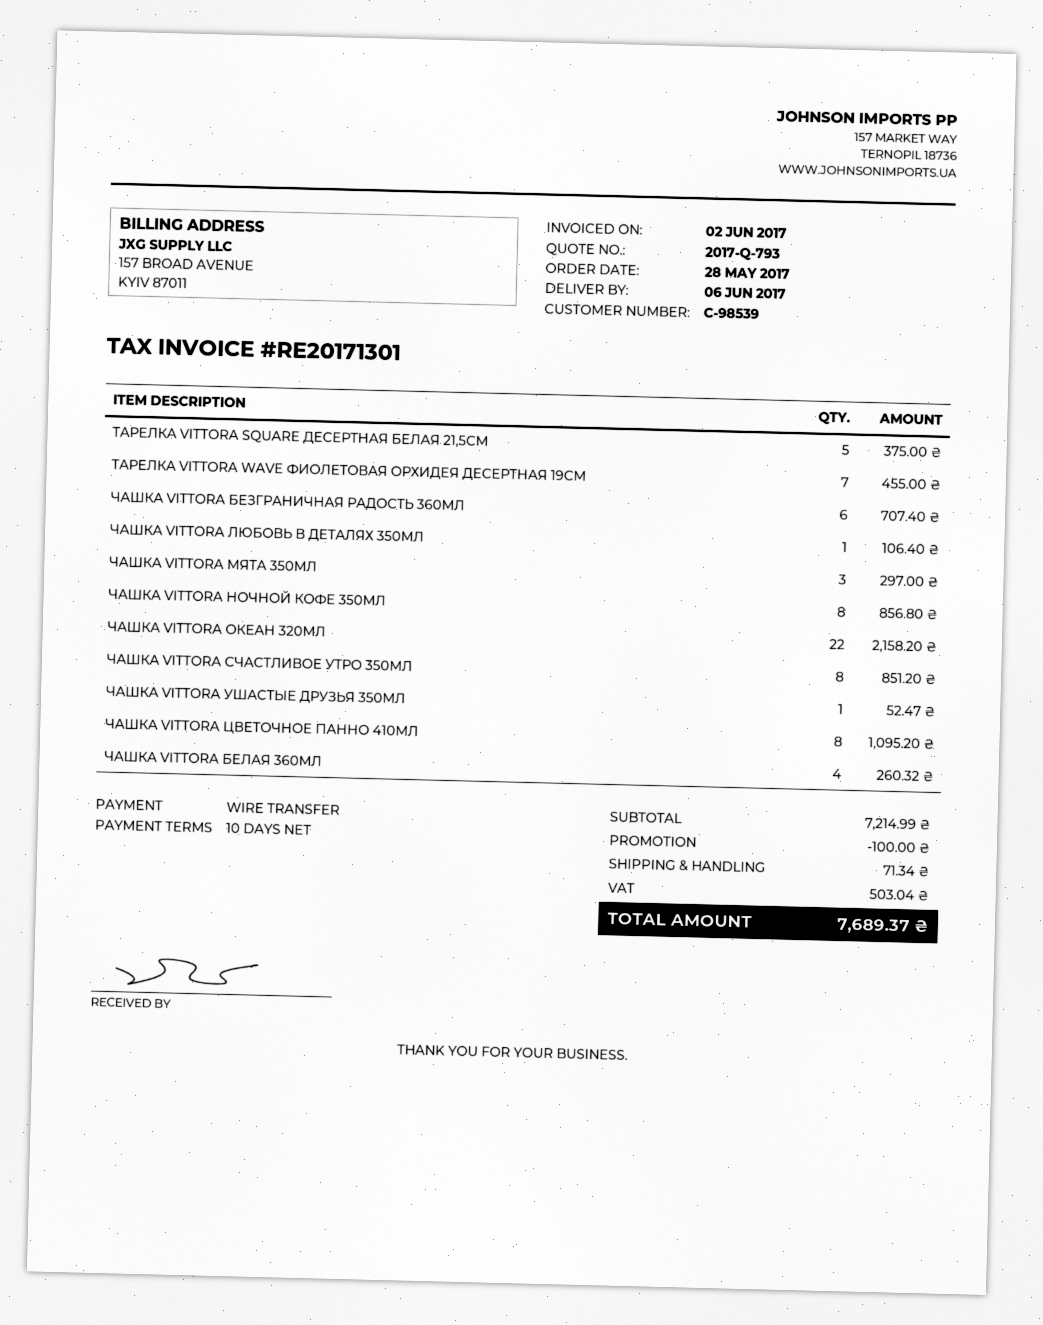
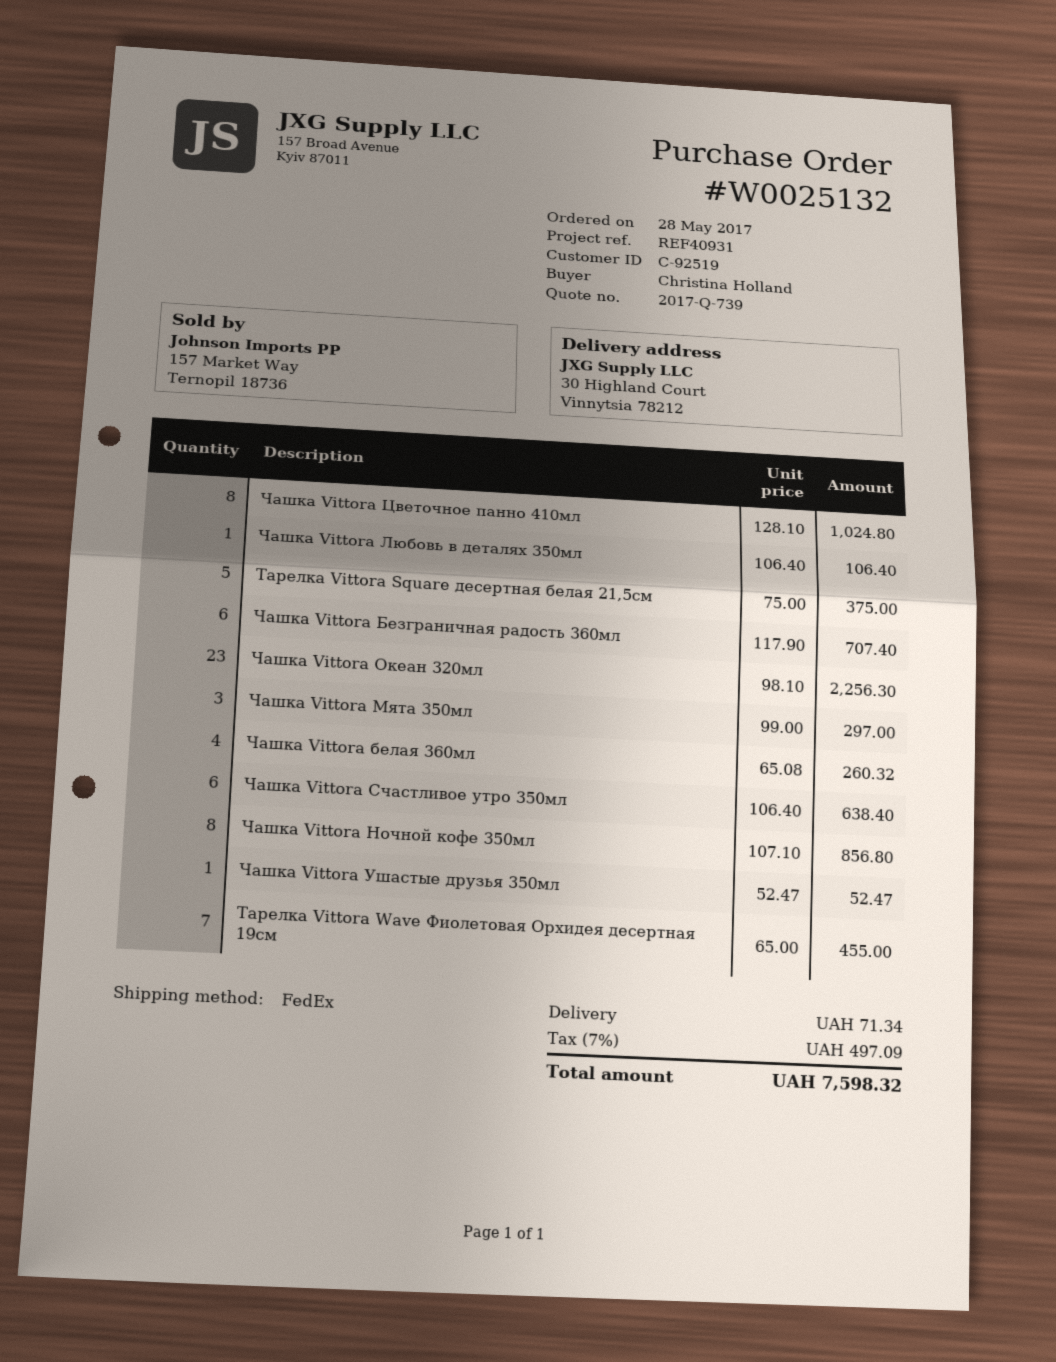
quote number: 2017-Q-793 -> 2017-Q-739
customer number: C-98539 -> C-92519
ЧАШКА VITTORA ОКЕАН 320МЛ: 22 for 2158.20 -> 23 for 2256.30
ЧАШКА VITTORA СЧАСТЛИВОЕ УТРО 350МЛ: 8 for 851.20 -> 6 for 638.40
ЧАШКА VITTORA ЦВЕТОЧНОЕ ПАННО 410МЛ: 8 for 1095.20 -> 8 for 1024.80
discount: 100.00 -> none
tax: 503.04 -> 497.09
total: 7689.37 -> 7598.32

